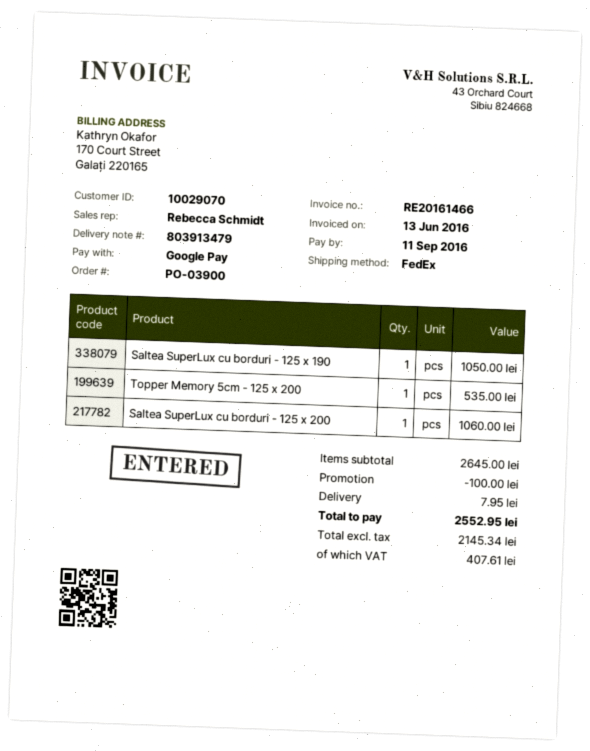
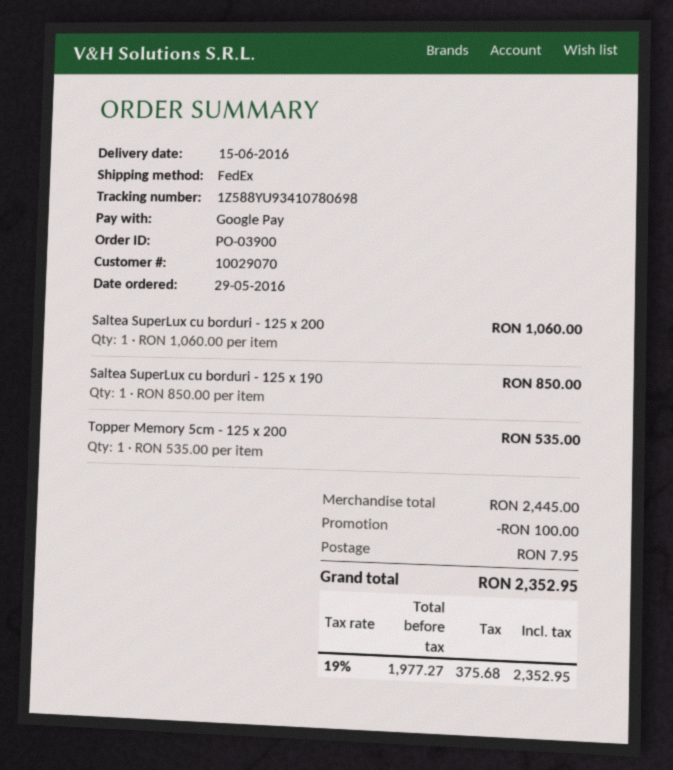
Saltea SuperLux cu borduri - 125 x 190: 1 for 1050.00 -> 1 for 850.00
subtotal: 2645.00 -> 2445.00
net: 2145.34 -> 1977.27
tax: 407.61 -> 375.68
total: 2552.95 -> 2352.95

